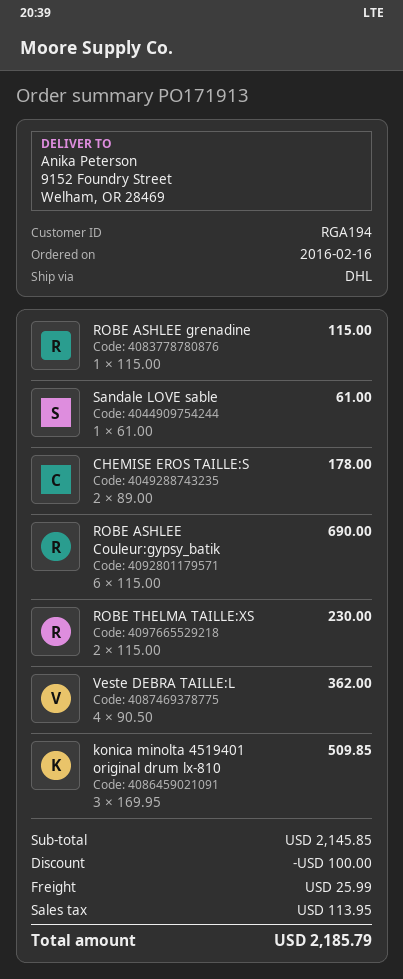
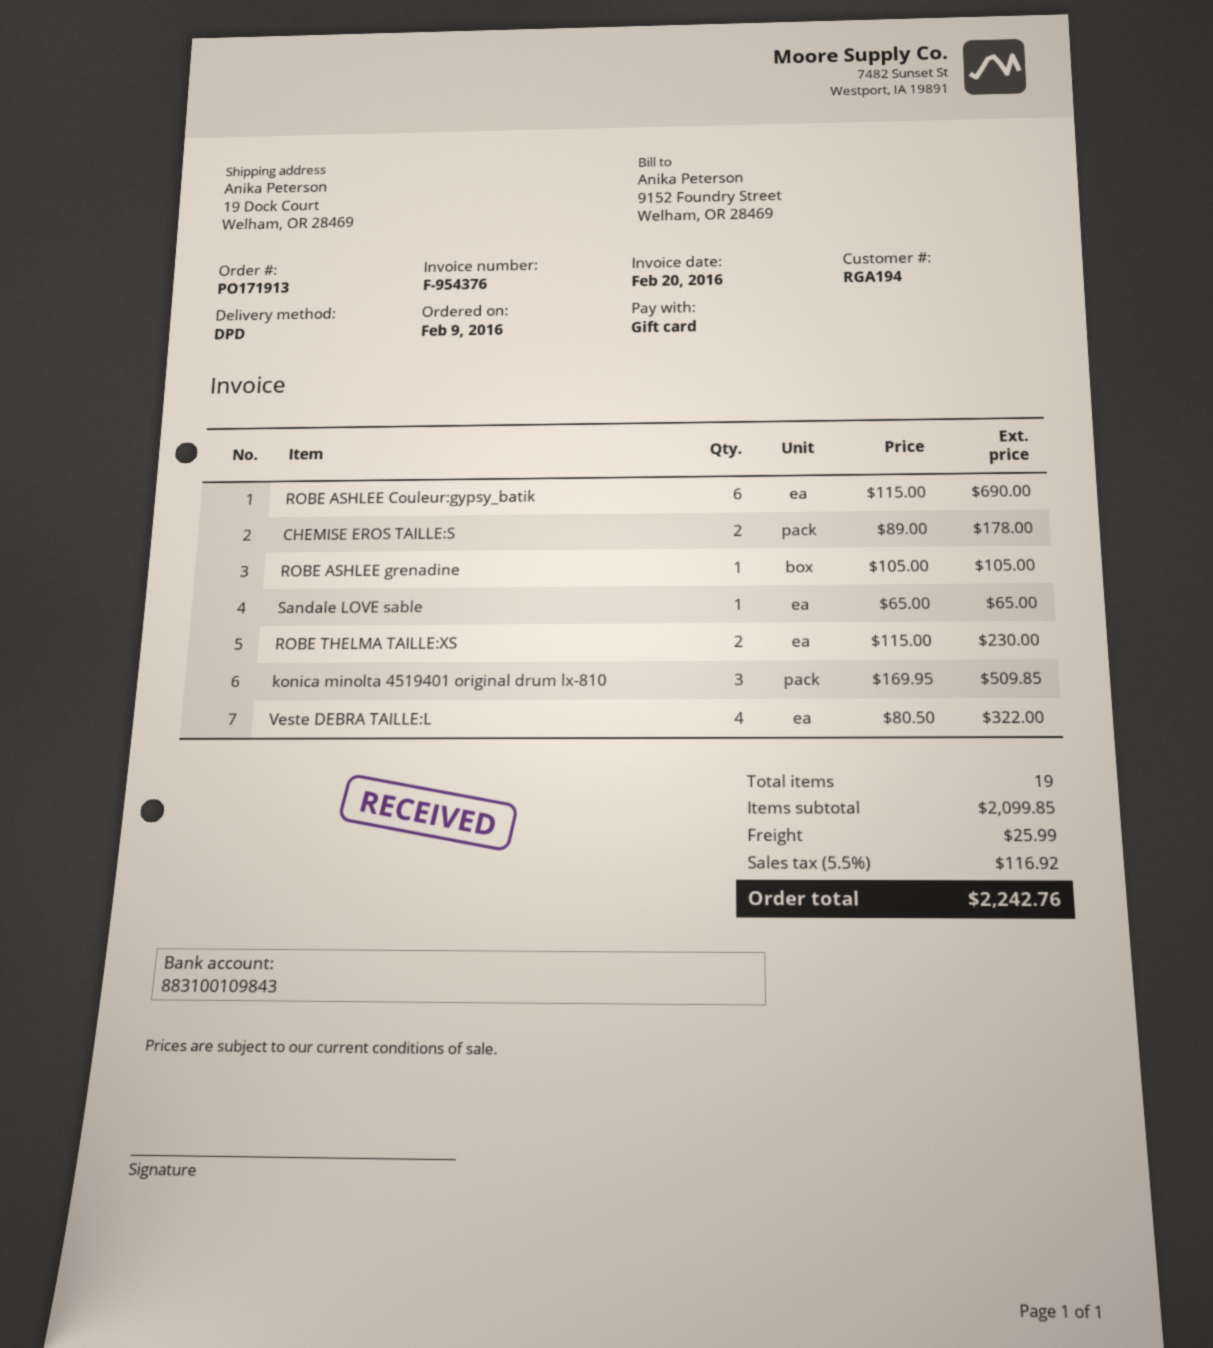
order date: 2016-02-16 -> 2016-02-09
shipping method: DHL -> DPD
ship to: 9152 Foundry Street, Welham, OR 28469 -> 19 Dock Court, Welham, OR 28469
ROBE ASHLEE grenadine: 1 x 115.00 = 115.00 -> 1 x 105.00 = 105.00
Sandale LOVE sable: 1 x 61.00 = 61.00 -> 1 x 65.00 = 65.00
Veste DEBRA TAILLE:L: 4 x 90.50 = 362.00 -> 4 x 80.50 = 322.00
subtotal: 2145.85 -> 2099.85
discount: 100.00 -> none
tax: 113.95 -> 116.92
total: 2185.79 -> 2242.76

